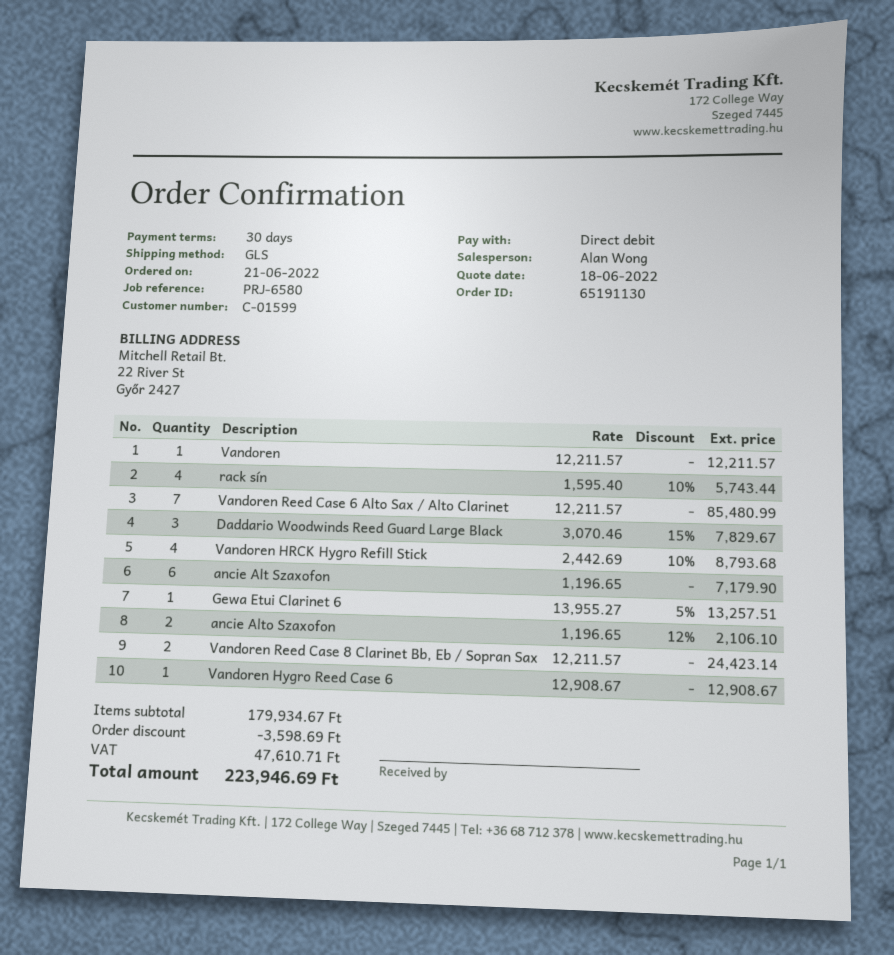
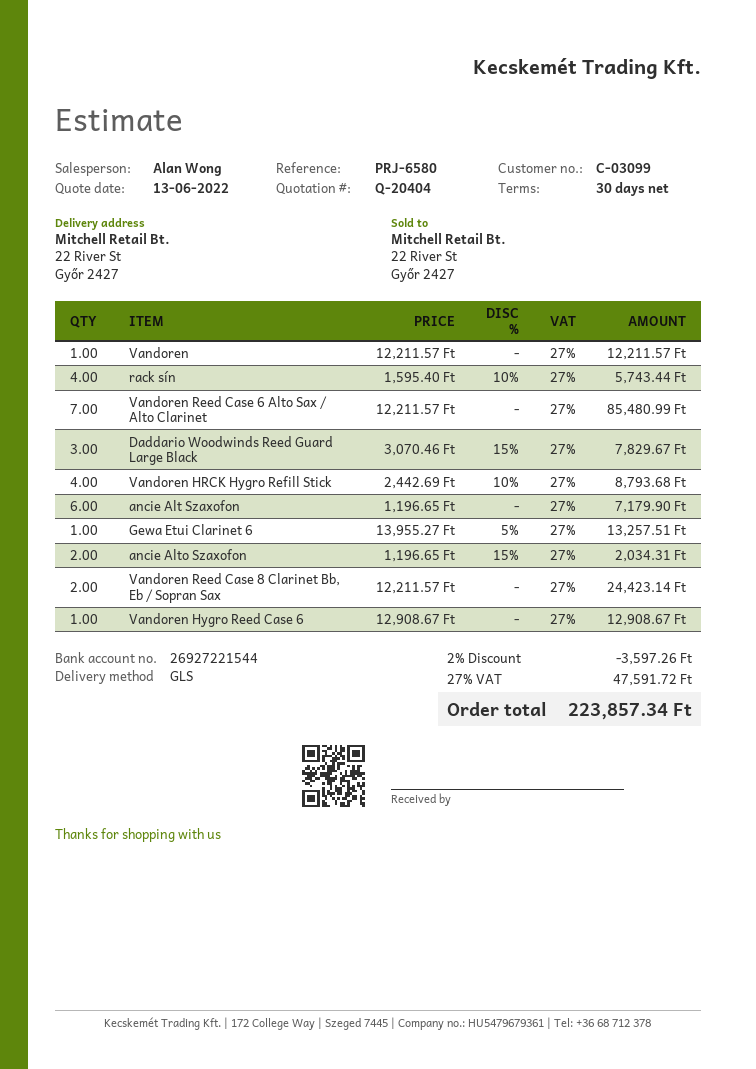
quote date: 2022-06-18 -> 2022-06-13
customer number: C-01599 -> C-03099
ancie Alto Szaxofon: 2 x 1196.65 - 12% = 2106.10 -> 2 x 1196.65 - 15% = 2034.31
discount: 3598.69 -> 3597.26
tax: 47610.71 -> 47591.72
total: 223946.69 -> 223857.34

